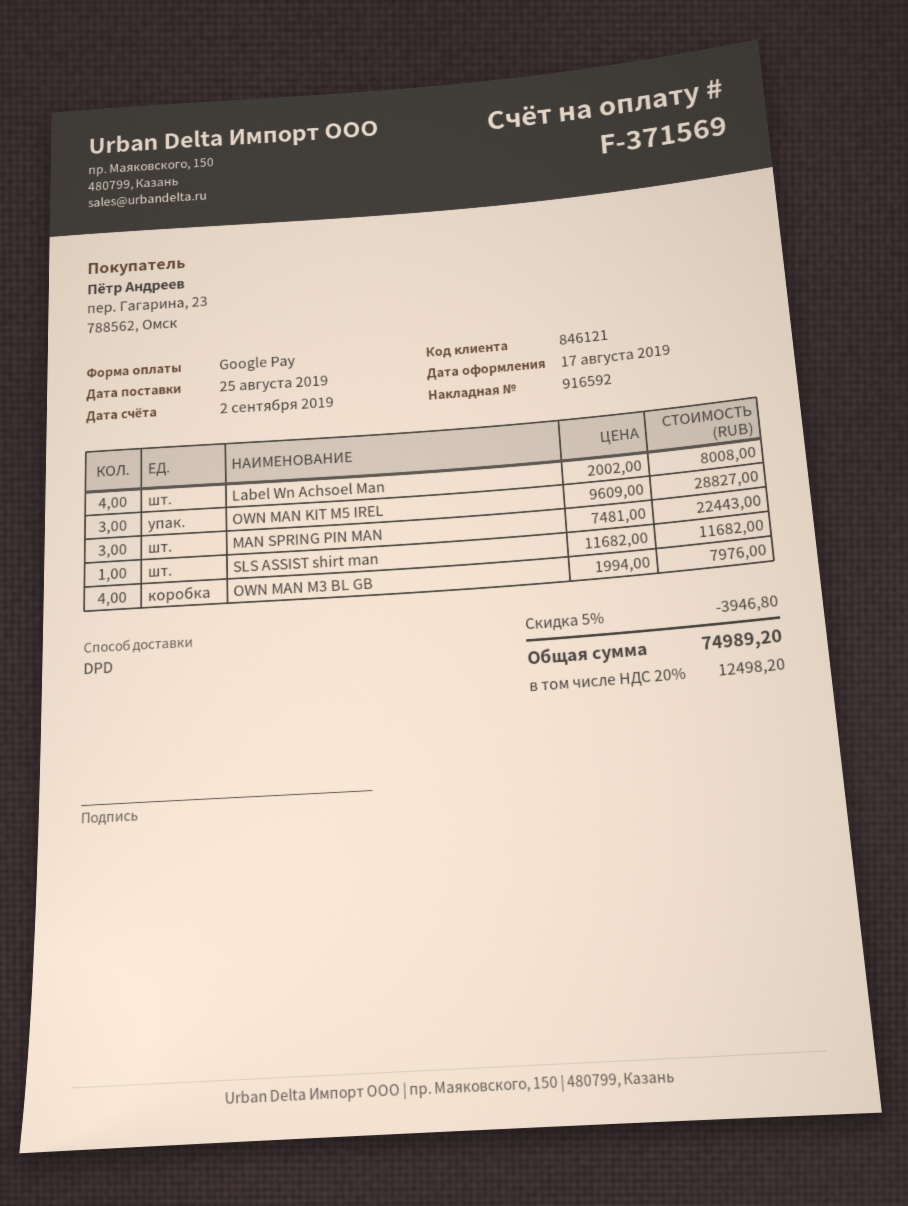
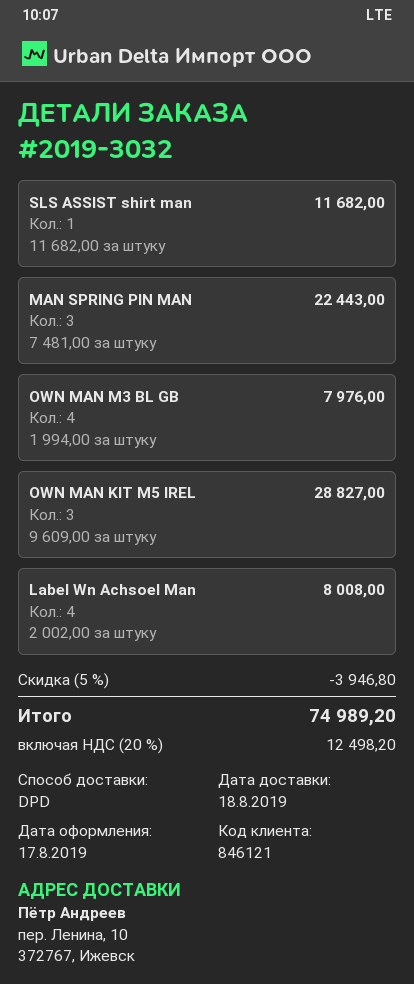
delivery date: 2019-08-25 -> 2019-08-18

